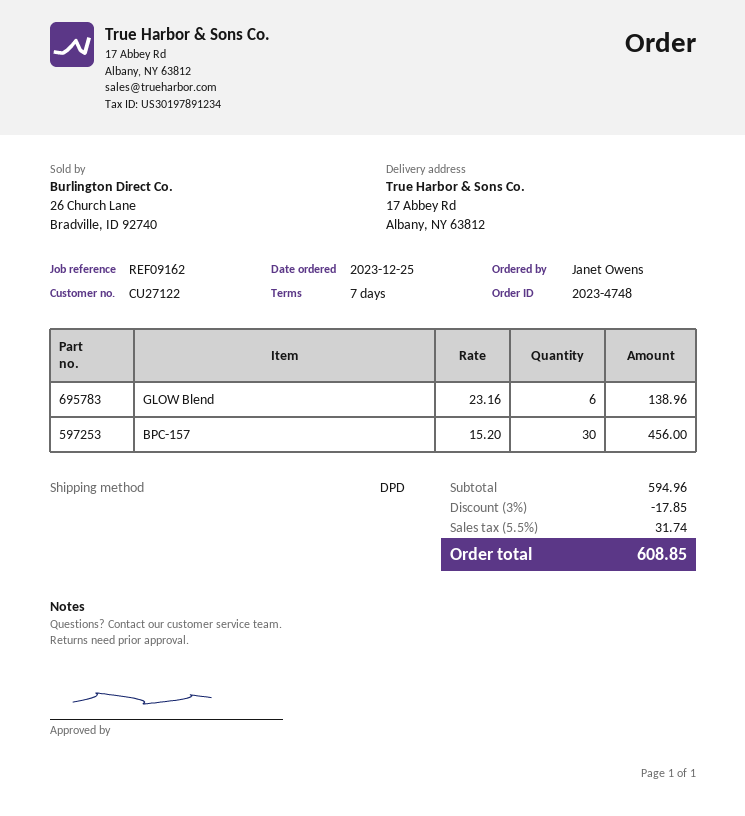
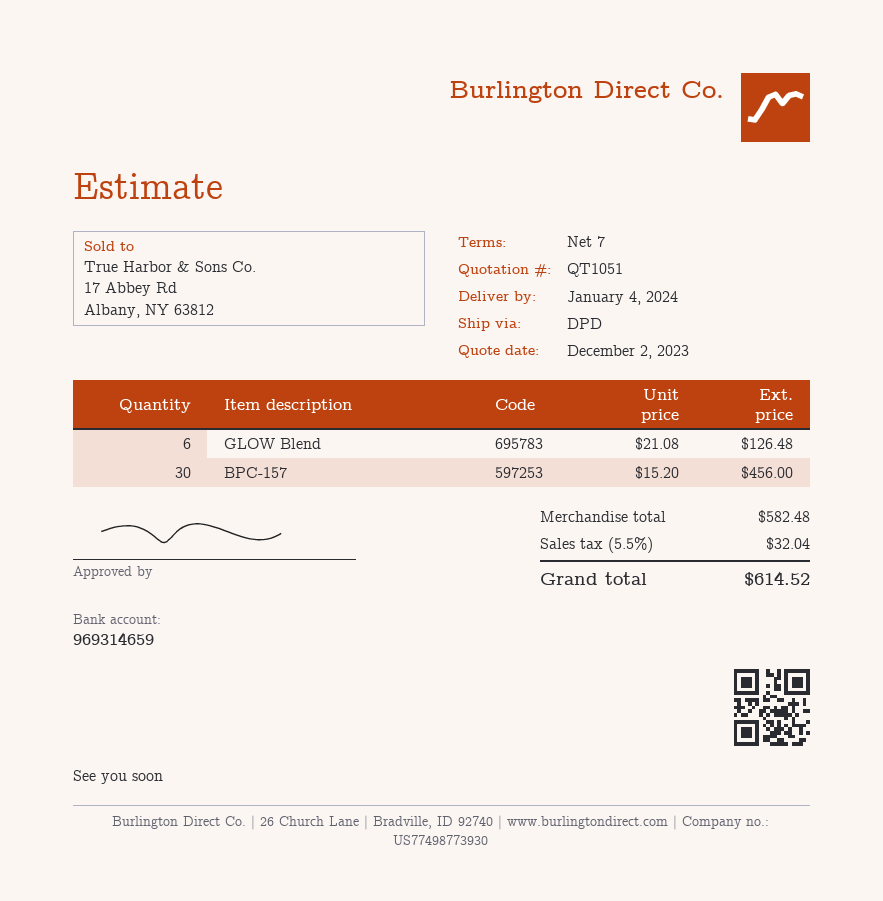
GLOW Blend: 6 x 23.16 = 138.96 -> 6 x 21.08 = 126.48
subtotal: 594.96 -> 582.48
discount: 3% = 17.85 -> none
tax: 5.5% = 31.74 -> 5.5% = 32.04
total: 608.85 -> 614.52

